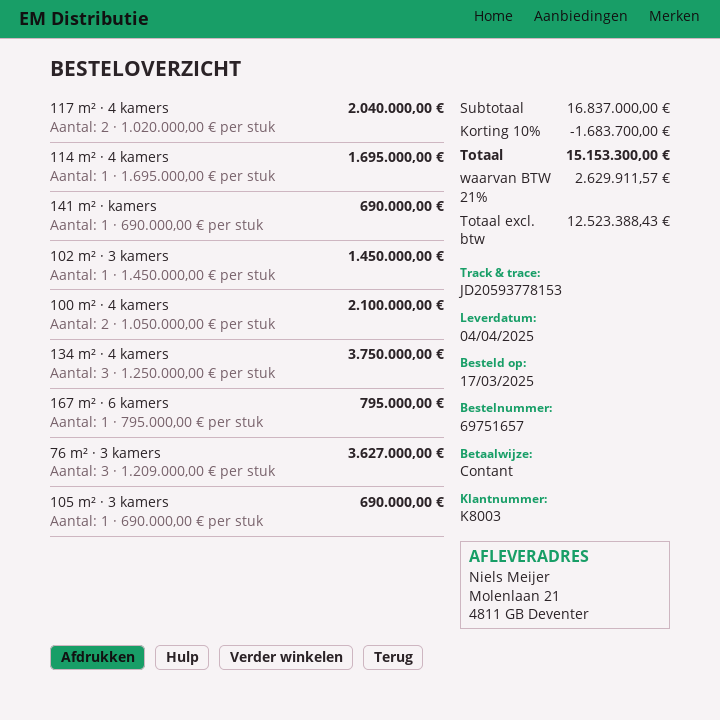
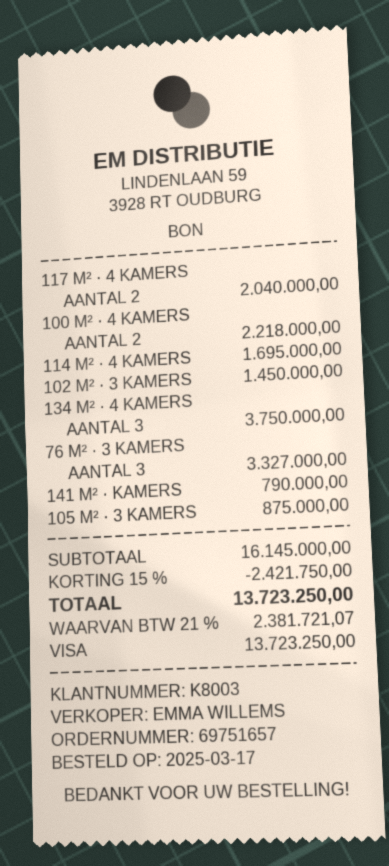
payment method: cash -> Visa
141 m² · kamers: 1 for 690000.00 -> 1 for 790000.00
100 m² · 4 kamers: 2 for 2100000.00 -> 2 for 2218000.00
167 m² · 6 kamers: 1 for 795000.00 -> none
76 m² · 3 kamers: 3 for 3627000.00 -> 3 for 3327000.00
105 m² · 3 kamers: 1 for 690000.00 -> 1 for 875000.00
subtotal: 16837000.00 -> 16145000.00
discount: 10% = 1683700.00 -> 15% = 2421750.00
tax: 21% = 2629911.57 -> 21% = 2381721.07
total: 15153300.00 -> 13723250.00

